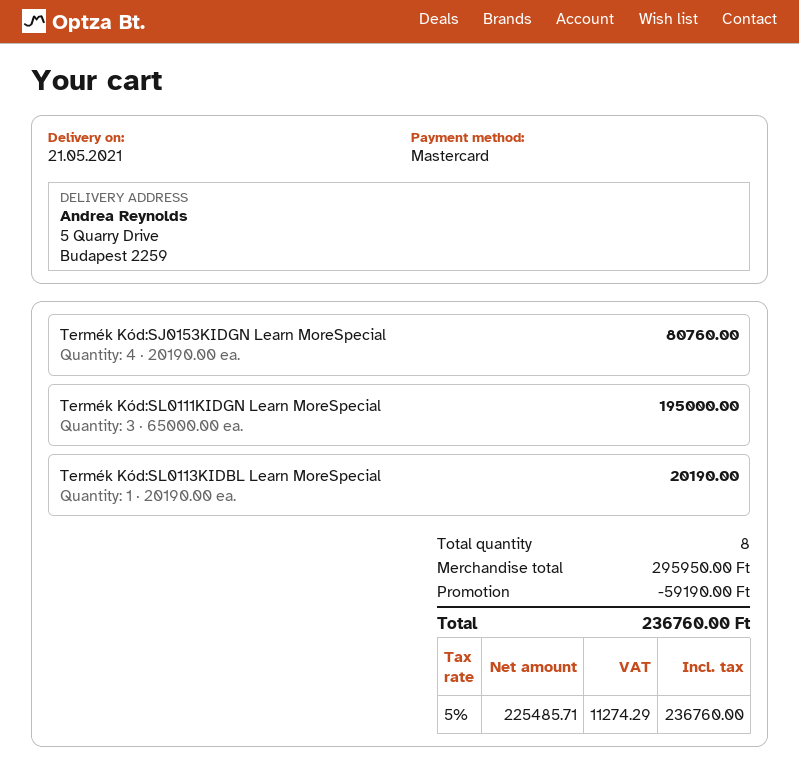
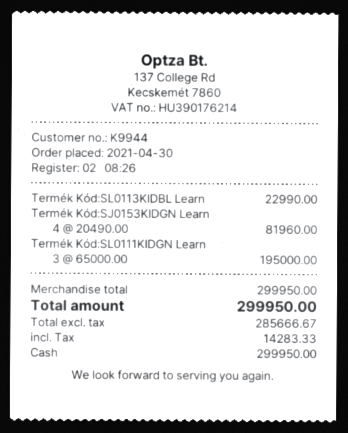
payment method: Mastercard -> cash
Termék Kód:SJ0153KIDGN Learn MoreSpecial: 4 x 20190.00 = 80760.00 -> 4 x 20490.00 = 81960.00
Termék Kód:SL0113KIDBL Learn MoreSpecial: 1 x 20190.00 = 20190.00 -> 1 x 22990.00 = 22990.00
subtotal: 295950.00 -> 299950.00
discount: 59190.00 -> none
net: 225485.71 -> 285666.67
tax: 11274.29 -> 14283.33
total: 236760.00 -> 299950.00

